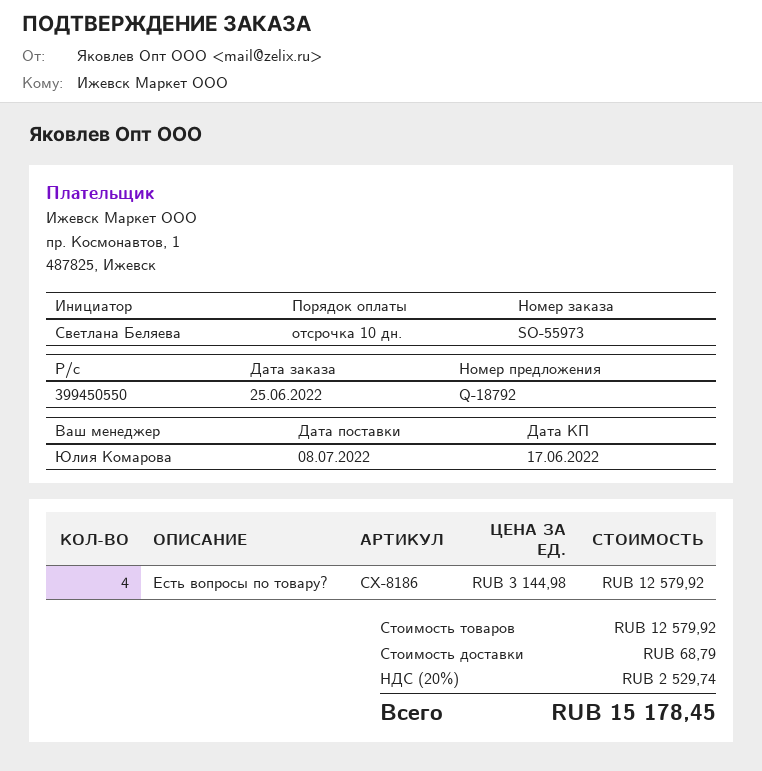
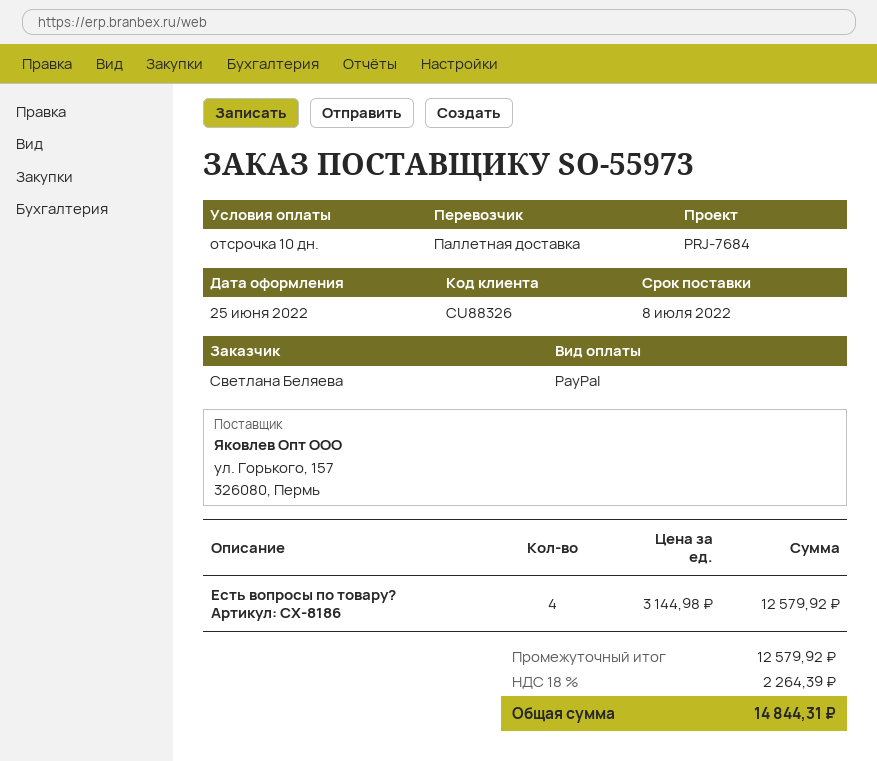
shipping: 68.79 -> none
tax: 20% = 2529.74 -> 18% = 2264.39
total: 15178.45 -> 14844.31

